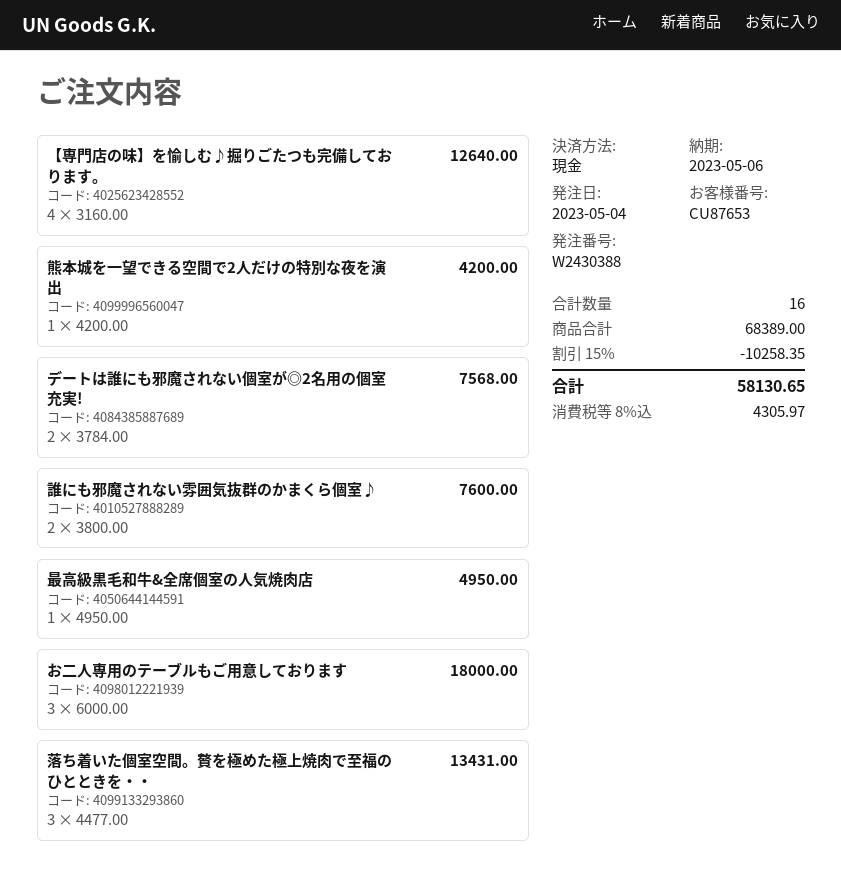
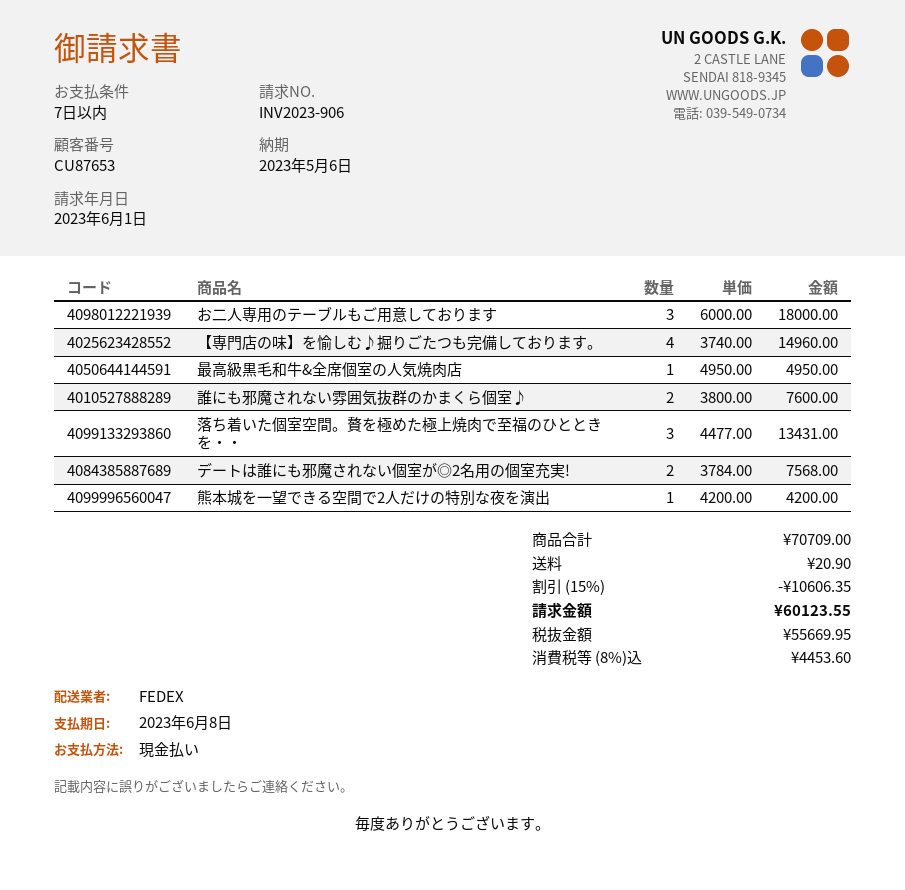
【専門店の味】を愉しむ♪掘りごたつも完備しております。: 4 x 3160.00 = 12640.00 -> 4 x 3740.00 = 14960.00
subtotal: 68389.00 -> 70709.00
discount: 15% = 10258.35 -> 15% = 10606.35
shipping: none -> 20.90
tax: 8% = 4305.97 -> 8% = 4453.60
total: 58130.65 -> 60123.55

